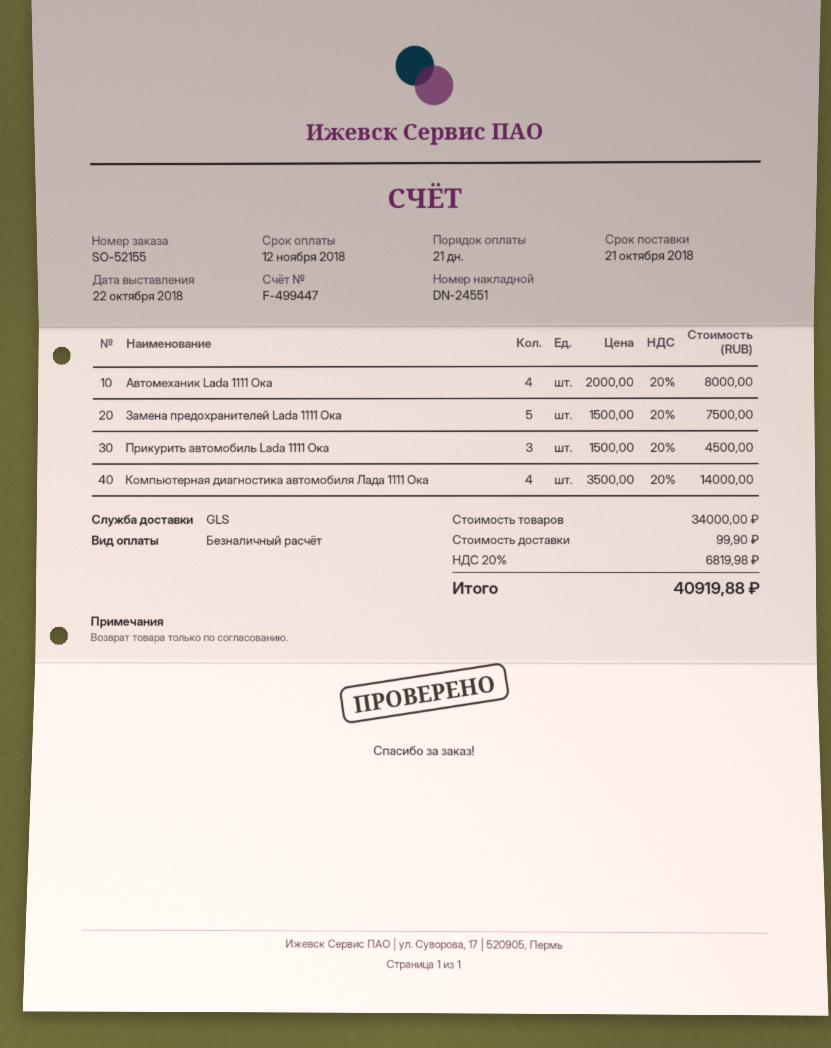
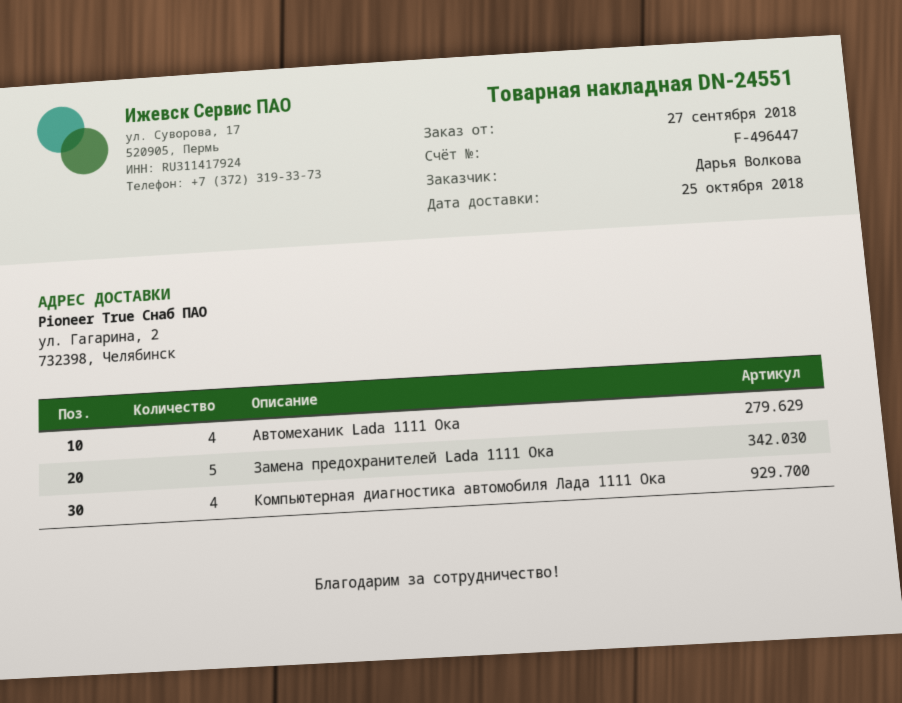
delivery date: 2018-10-21 -> 2018-10-25
invoice number: F-499447 -> F-496447
Прикурить автомобиль Lada 1111 Ока: 3 -> none

